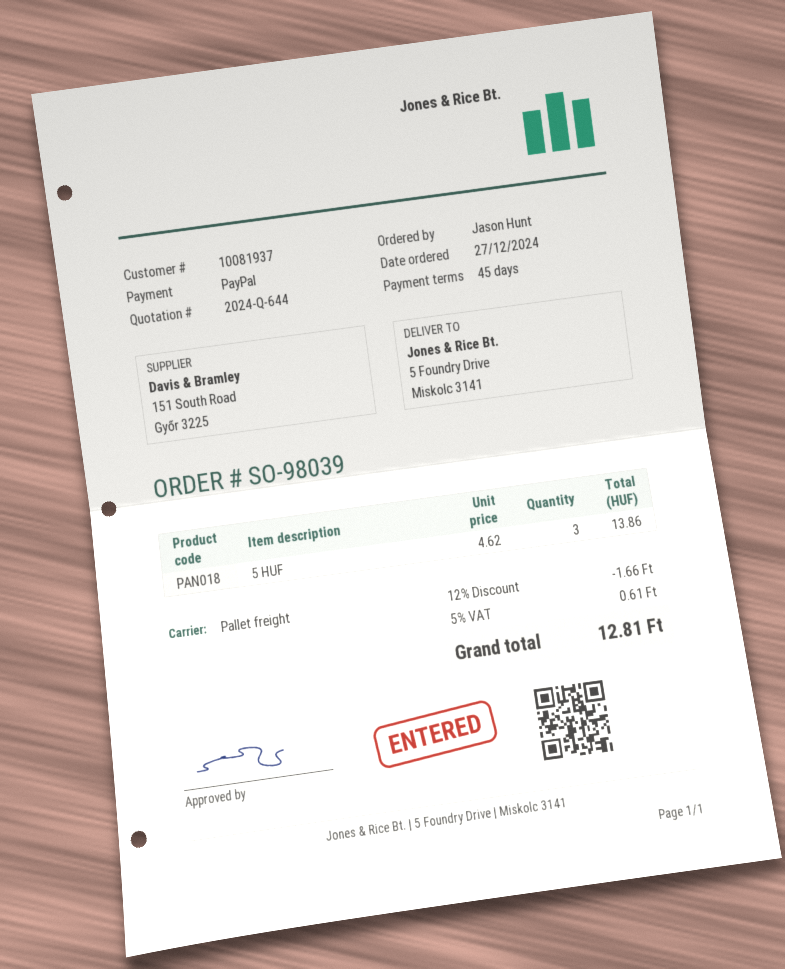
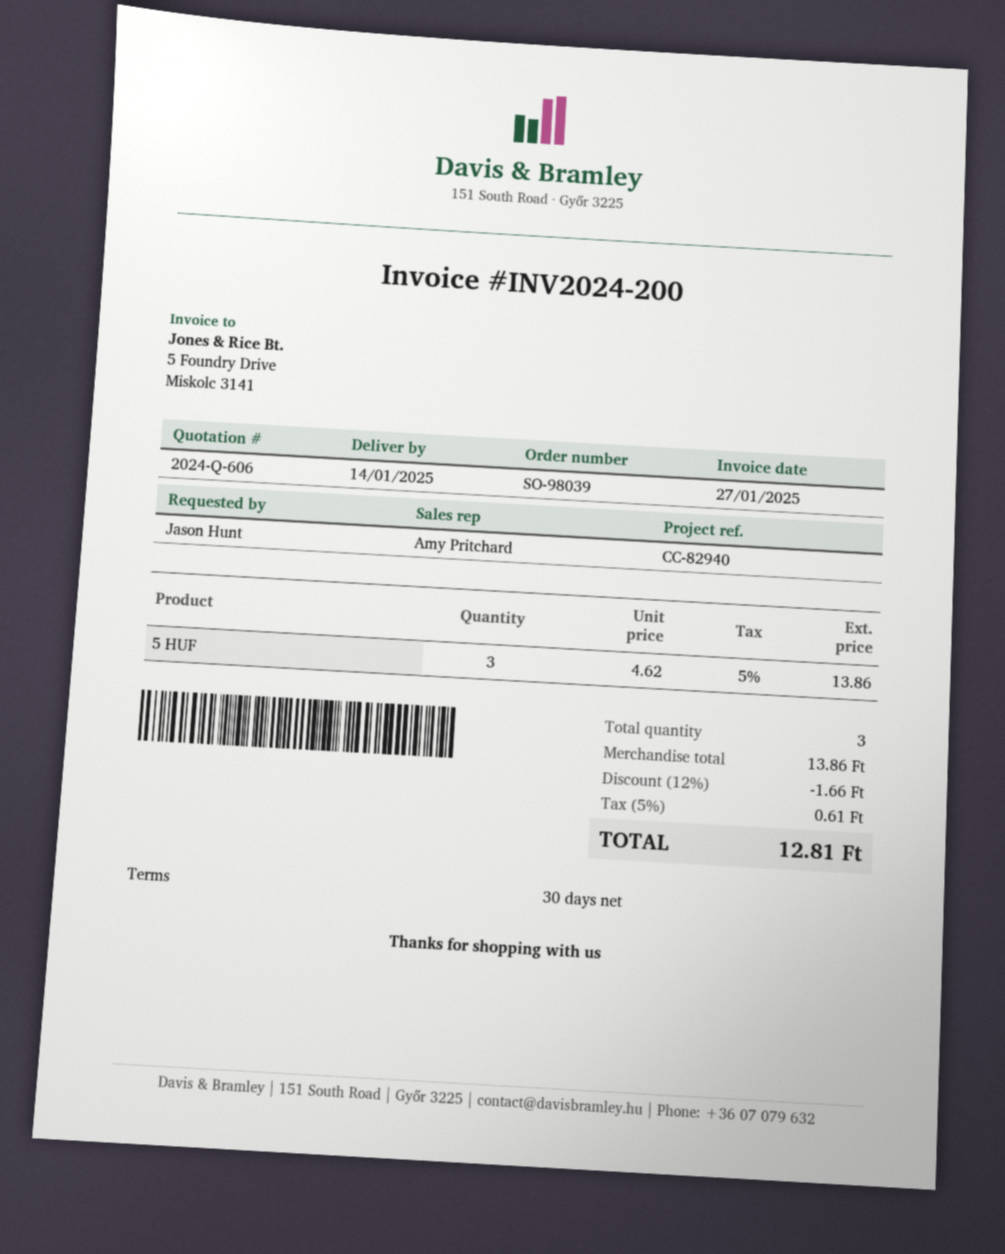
quote number: 2024-Q-644 -> 2024-Q-606
payment terms: 45 days -> 30 days

